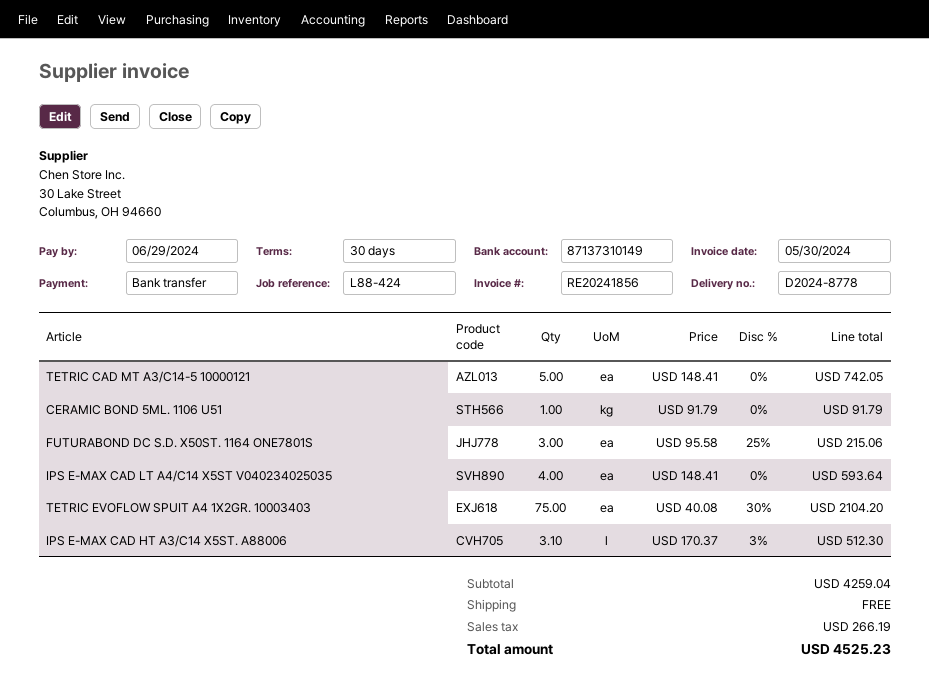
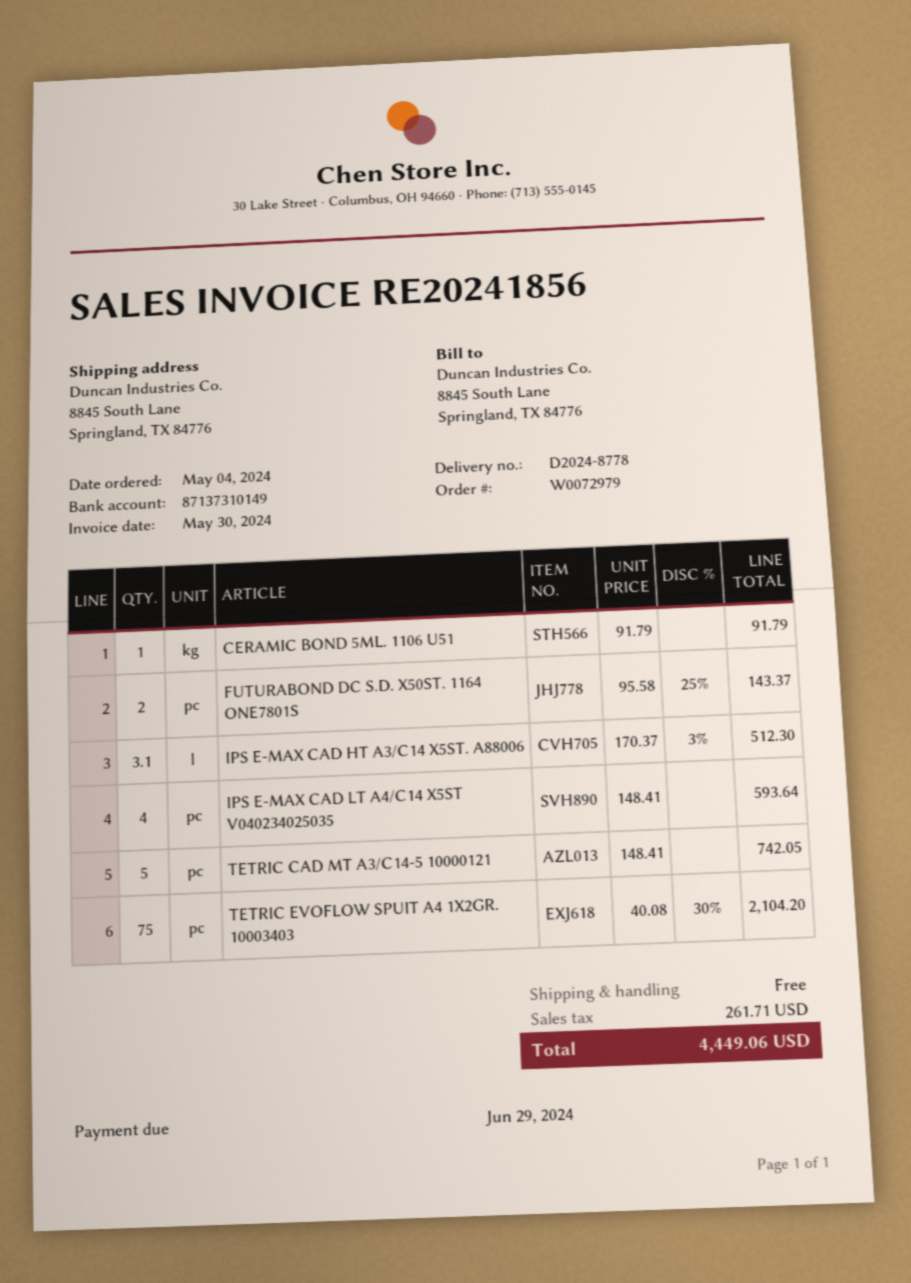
FUTURABOND DC S.D. X50ST. 1164 ONE7801S: 3 x 95.58 - 25% = 215.06 -> 2 x 95.58 - 25% = 143.37
tax: 266.19 -> 261.71
total: 4525.23 -> 4449.06

